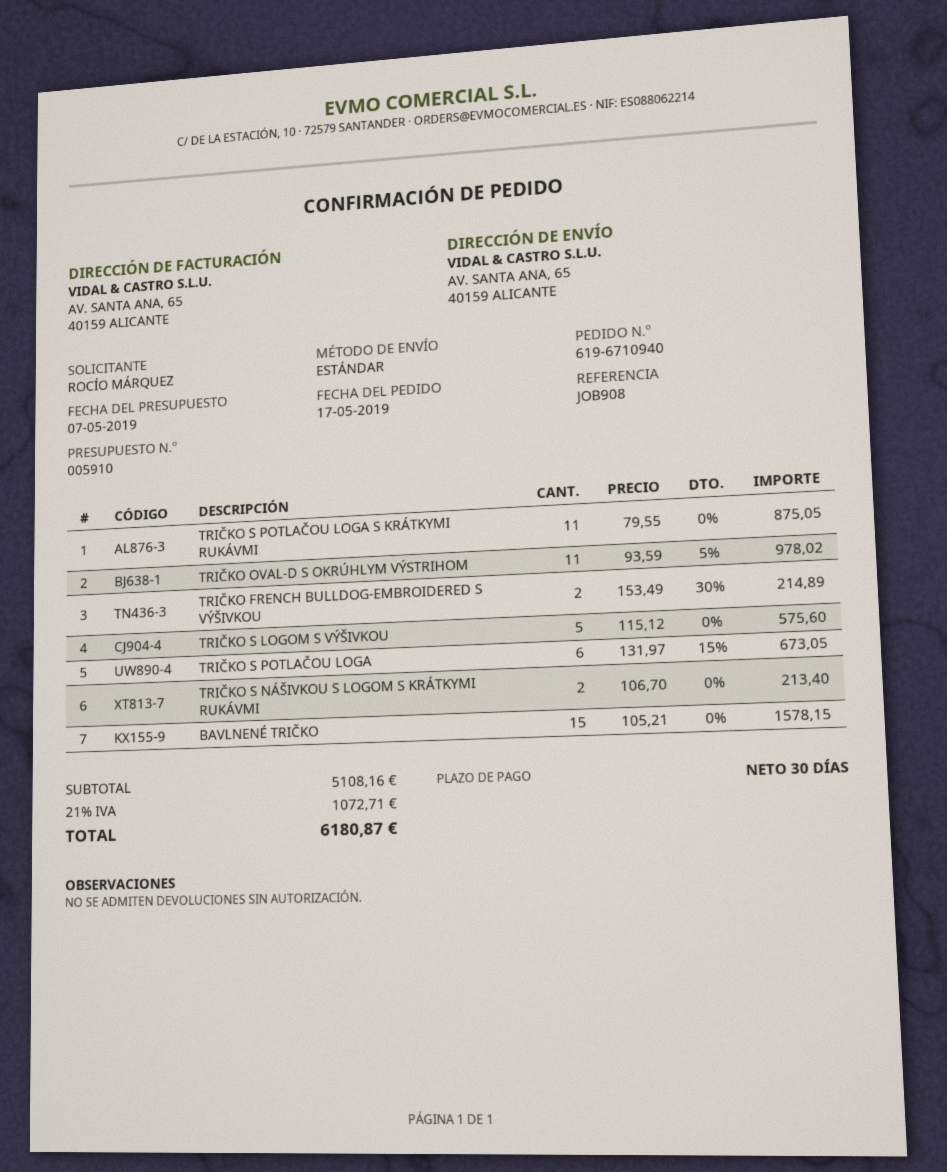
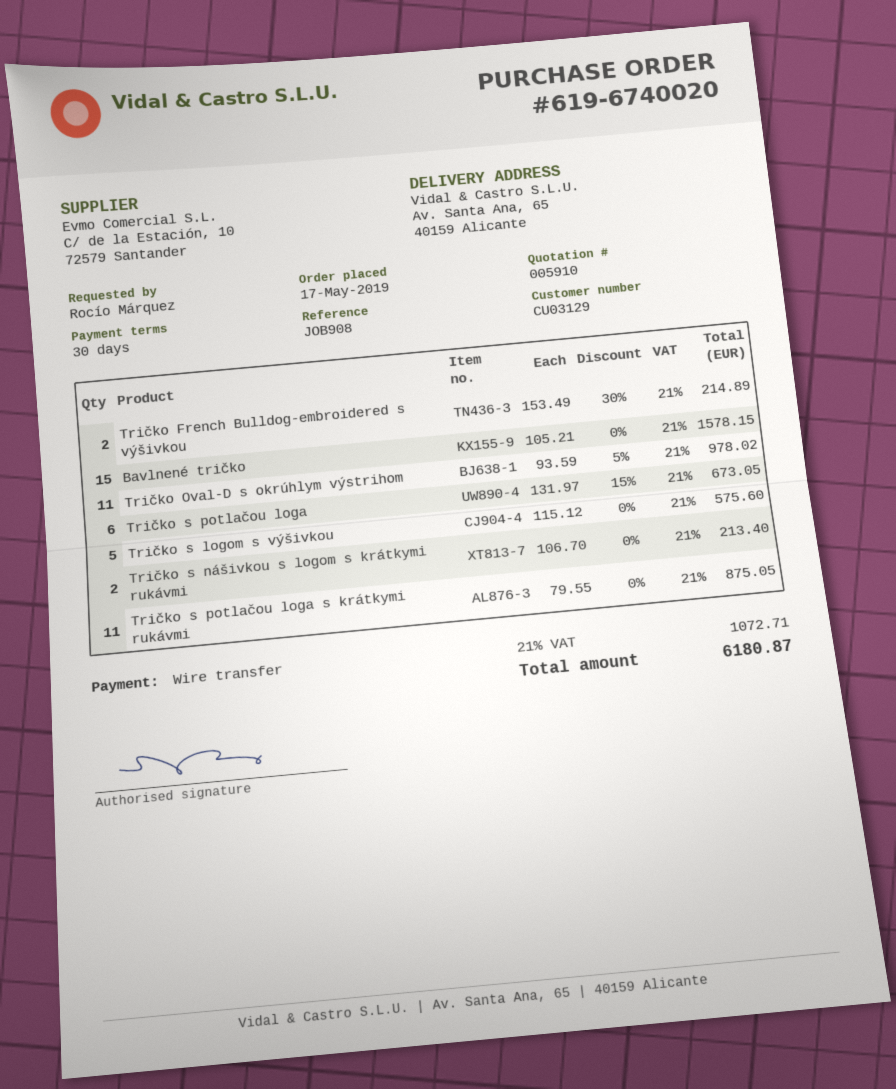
order number: 619-6710940 -> 619-6740020

